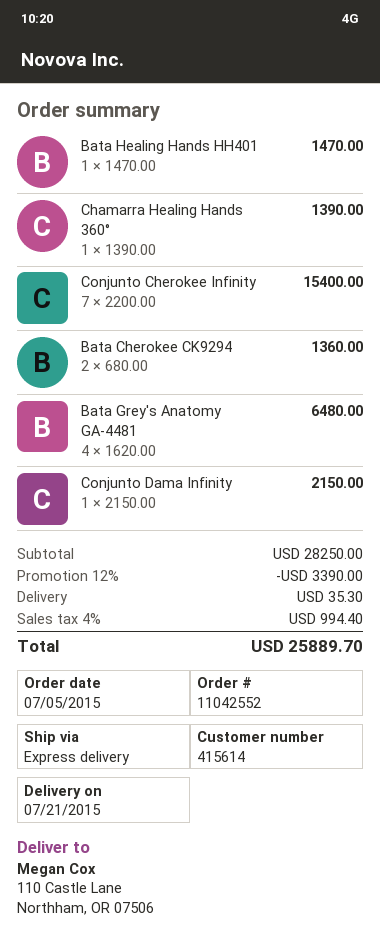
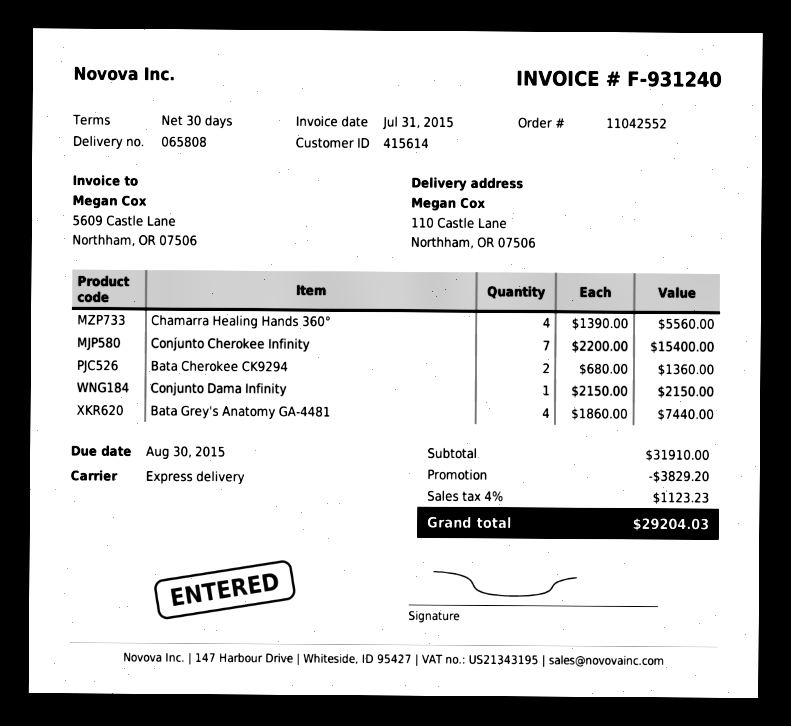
Bata Healing Hands HH401: 1 x 1470.00 = 1470.00 -> none
Chamarra Healing Hands 360°: 1 x 1390.00 = 1390.00 -> 4 x 1390.00 = 5560.00
Bata Grey's Anatomy GA-4481: 4 x 1620.00 = 6480.00 -> 4 x 1860.00 = 7440.00
subtotal: 28250.00 -> 31910.00
discount: 3390.00 -> 3829.20
shipping: 35.30 -> none
tax: 4% = 994.40 -> 4% = 1123.23
total: 25889.70 -> 29204.03

